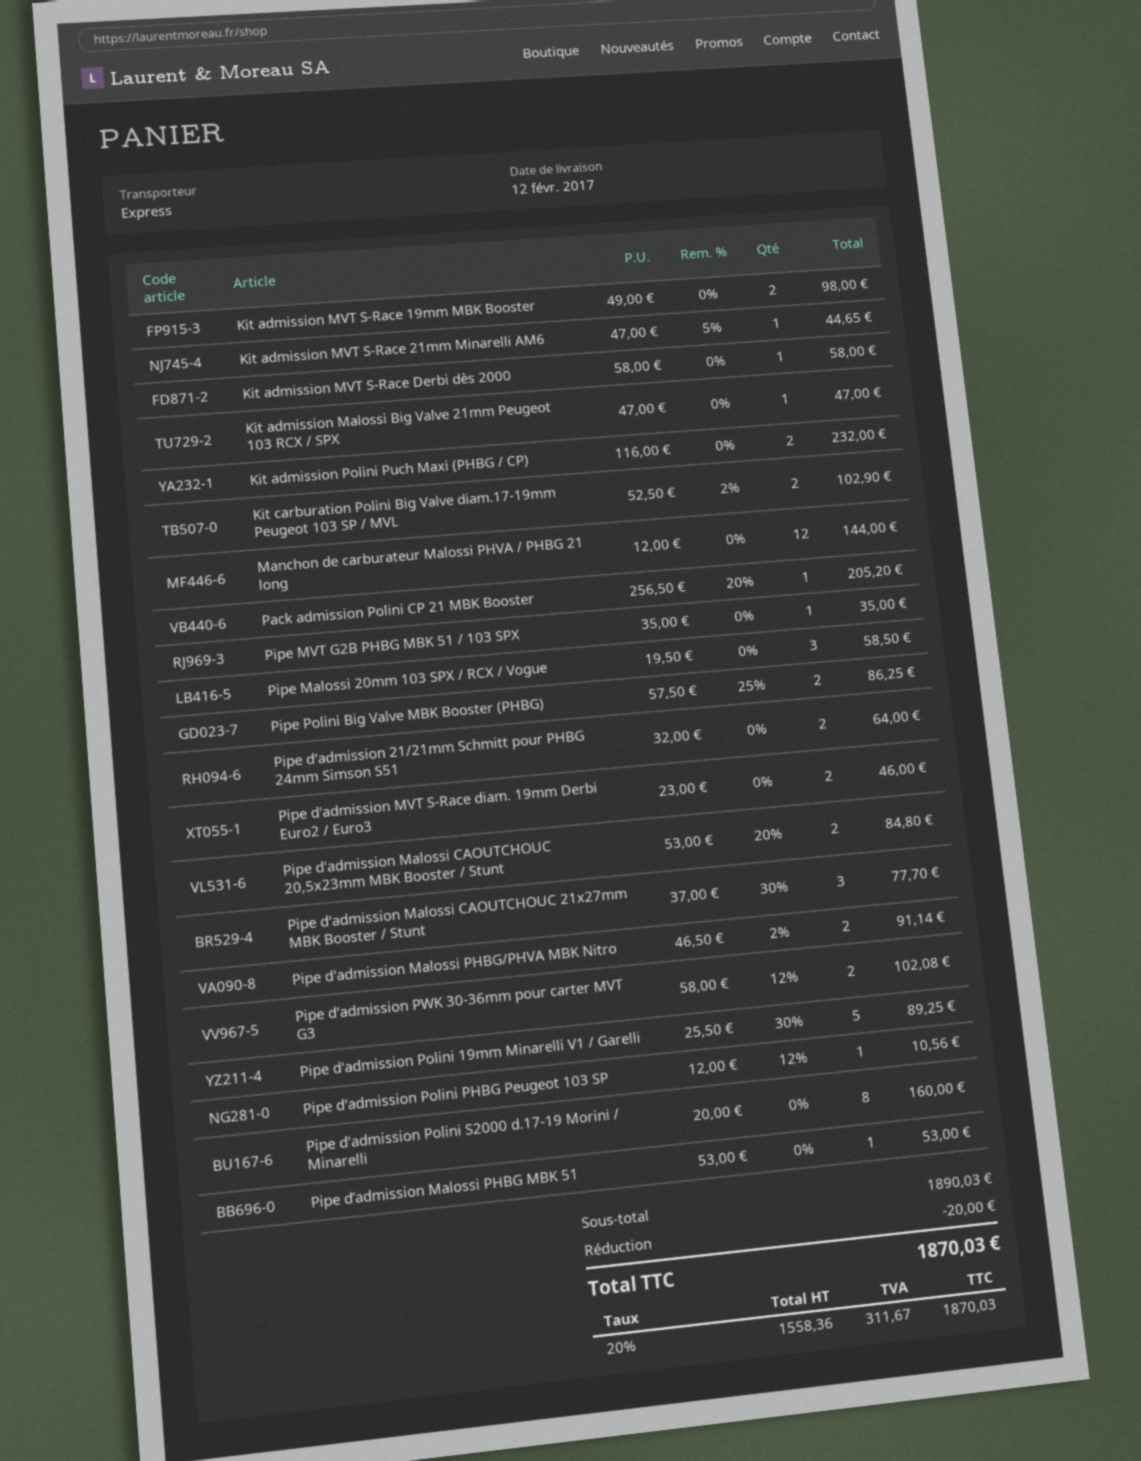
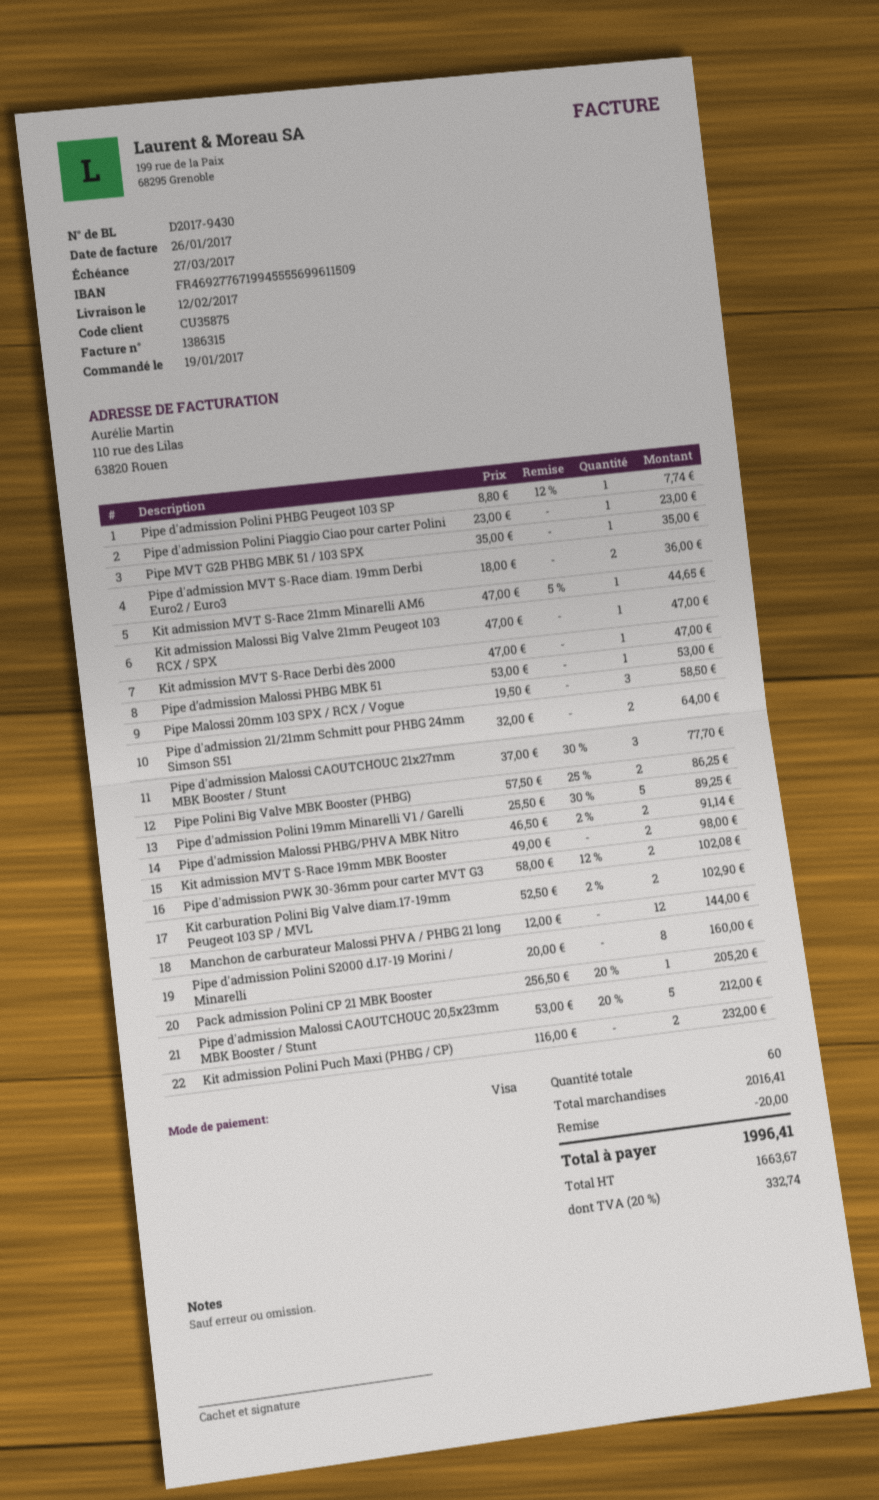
Kit admission MVT S-Race Derbi dès 2000: 1 x 58.00 = 58.00 -> 1 x 47.00 = 47.00
Pipe d'admission MVT S-Race diam. 19mm Derbi Euro2 / Euro3: 2 x 23.00 = 46.00 -> 2 x 18.00 = 36.00
Pipe d'admission Malossi CAOUTCHOUC 20,5x23mm MBK Booster / Stunt: 2 x 53.00 - 20% = 84.80 -> 5 x 53.00 - 20% = 212.00
Pipe d'admission Polini PHBG Peugeot 103 SP: 1 x 12.00 - 12% = 10.56 -> 1 x 8.80 - 12% = 7.74
Pipe d'admission Polini Piaggio Ciao pour carter Polini: none -> 1 x 23.00 = 23.00
subtotal: 1890.03 -> 2016.41
net: 1558.36 -> 1663.67
tax: 20% = 311.67 -> 20% = 332.74
total: 1870.03 -> 1996.41

